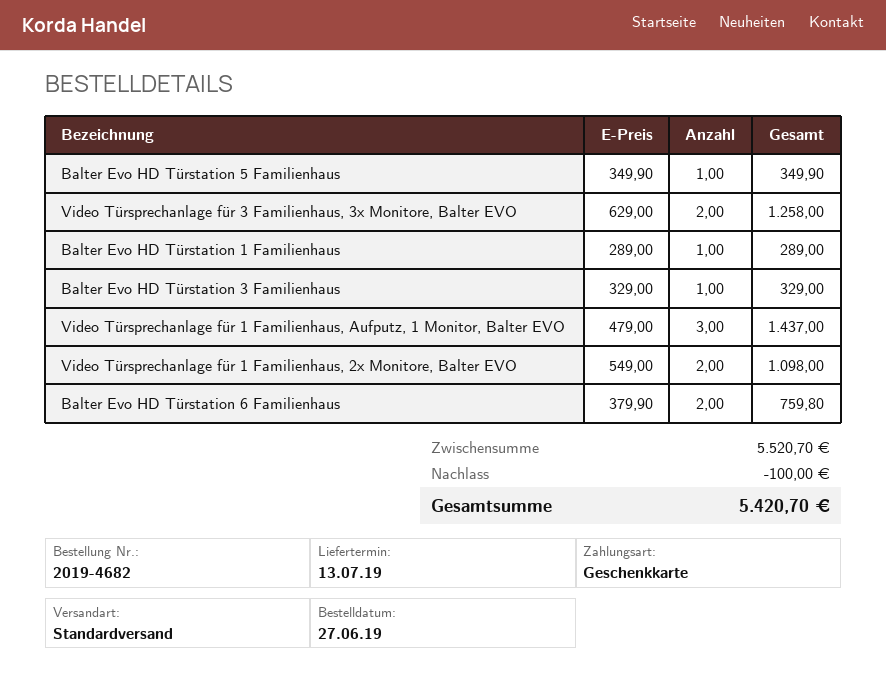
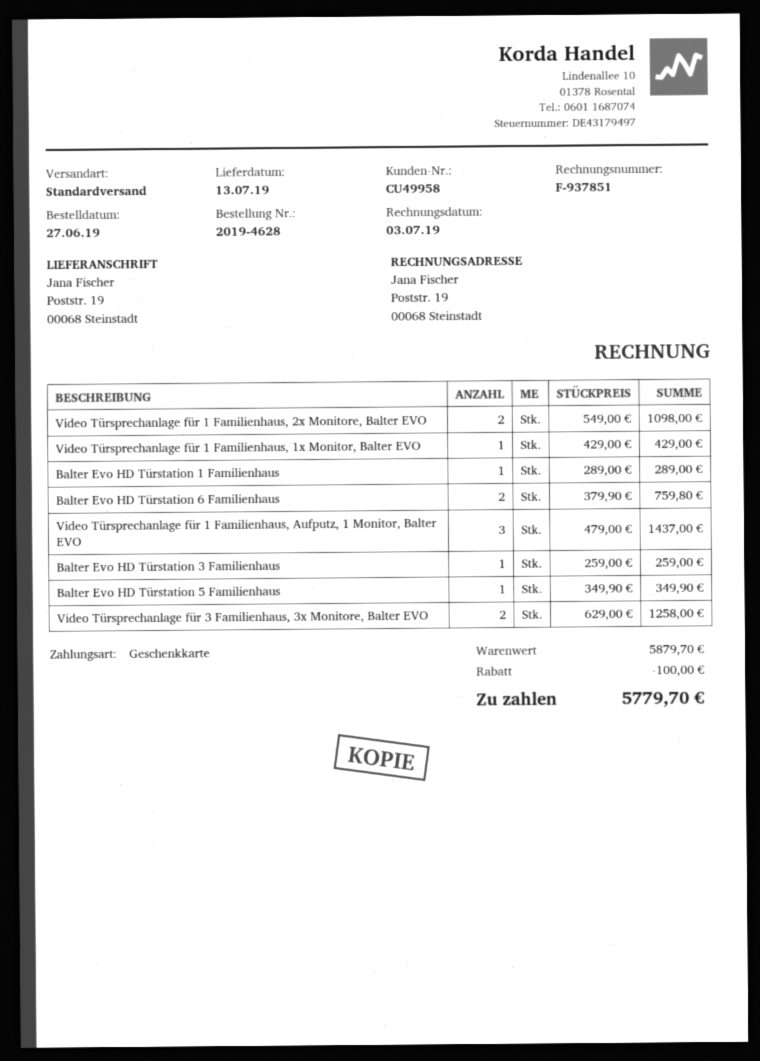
order number: 2019-4682 -> 2019-4628
Balter Evo HD Türstation 3 Familienhaus: 1 x 329.00 = 329.00 -> 1 x 259.00 = 259.00
Video Türsprechanlage für 1 Familienhaus, 1x Monitor, Balter EVO: none -> 1 x 429.00 = 429.00
subtotal: 5520.70 -> 5879.70
total: 5420.70 -> 5779.70

